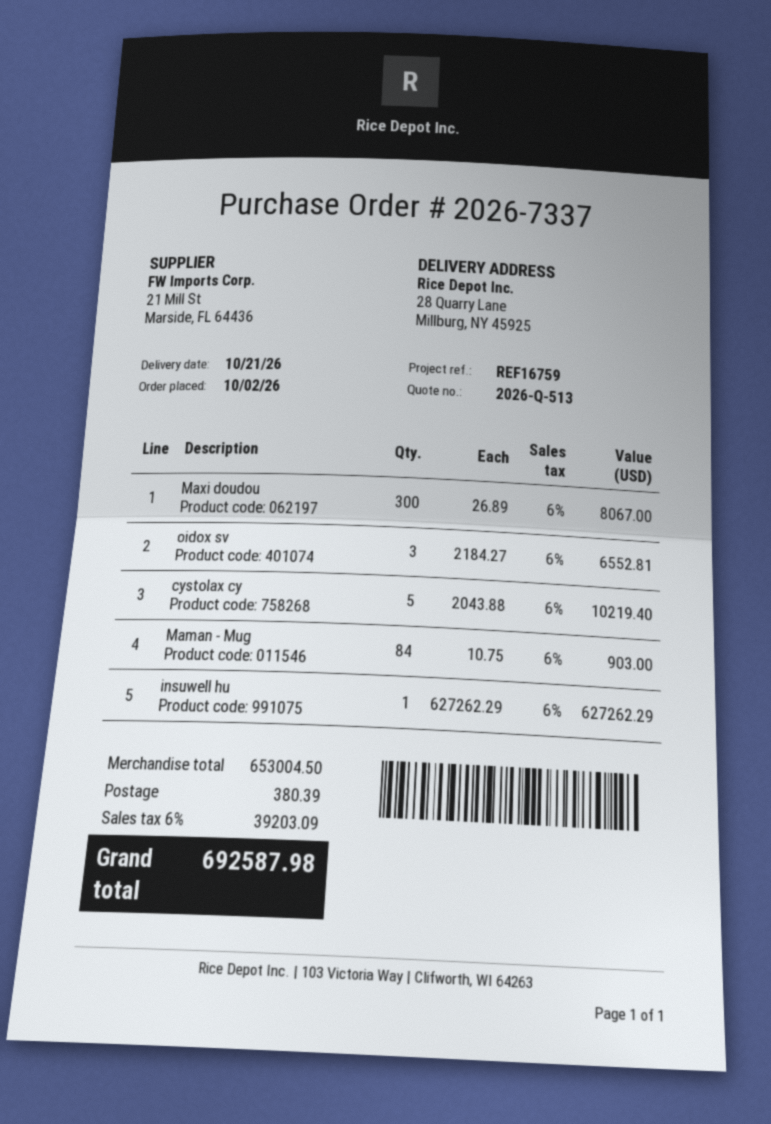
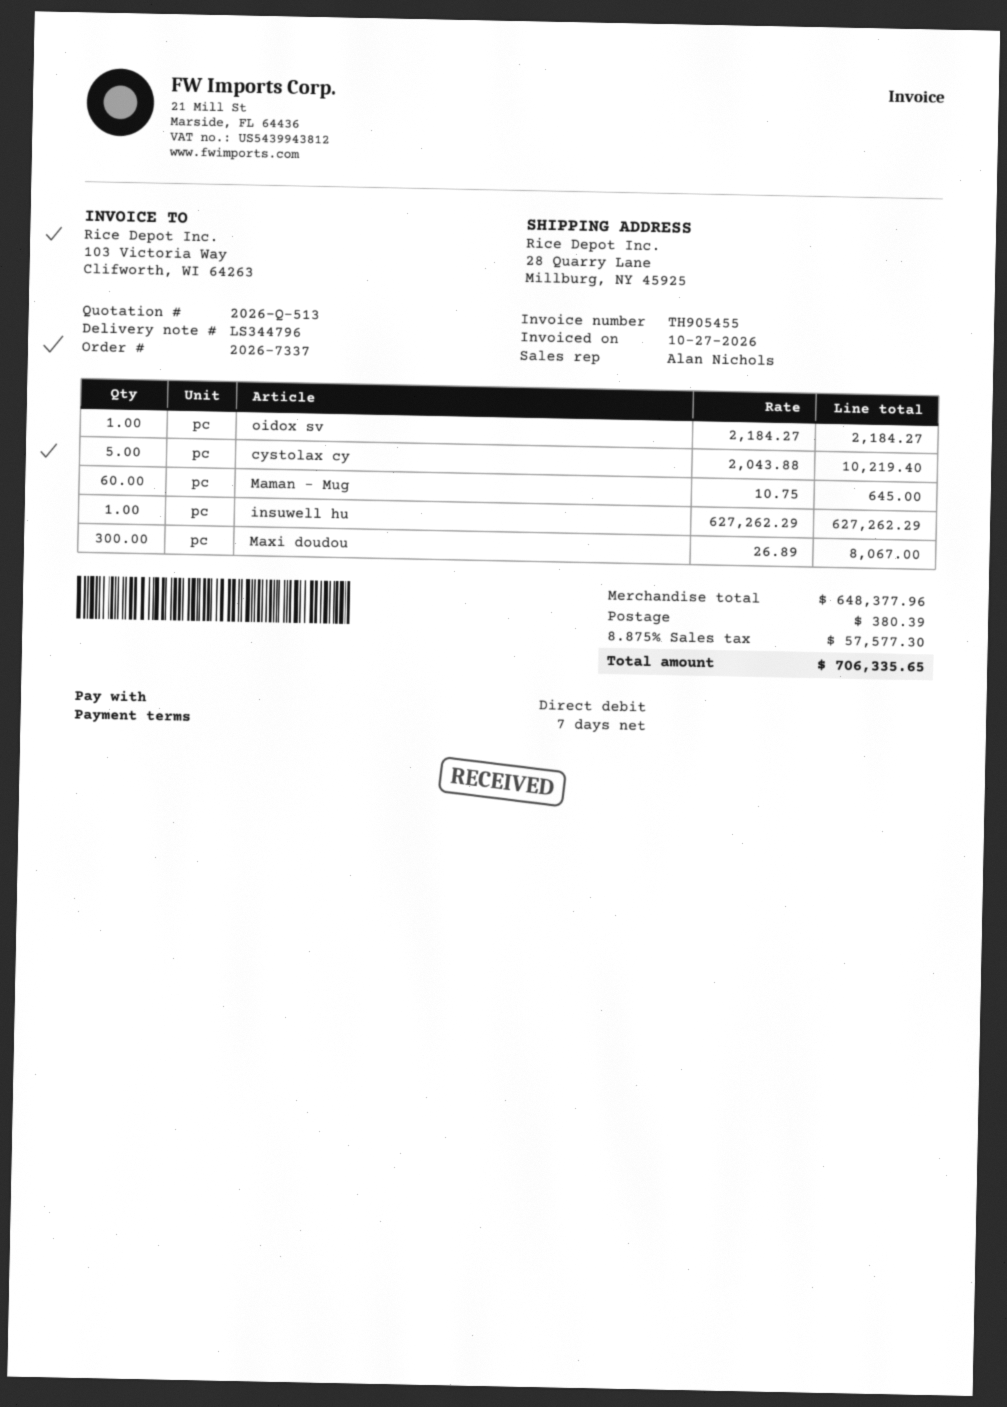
oidox sv: 3 x 2184.27 = 6552.81 -> 1 x 2184.27 = 2184.27
Maman - Mug: 84 x 10.75 = 903.00 -> 60 x 10.75 = 645.00
subtotal: 653004.50 -> 648377.96
tax: 6% = 39203.09 -> 8.875% = 57577.30
total: 692587.98 -> 706335.65

